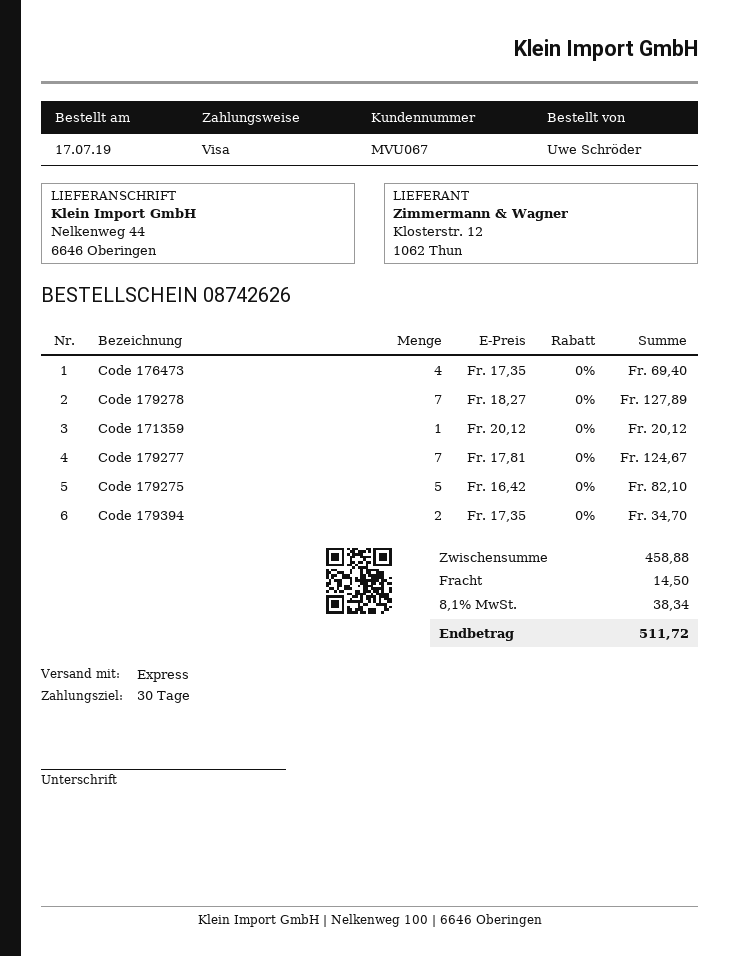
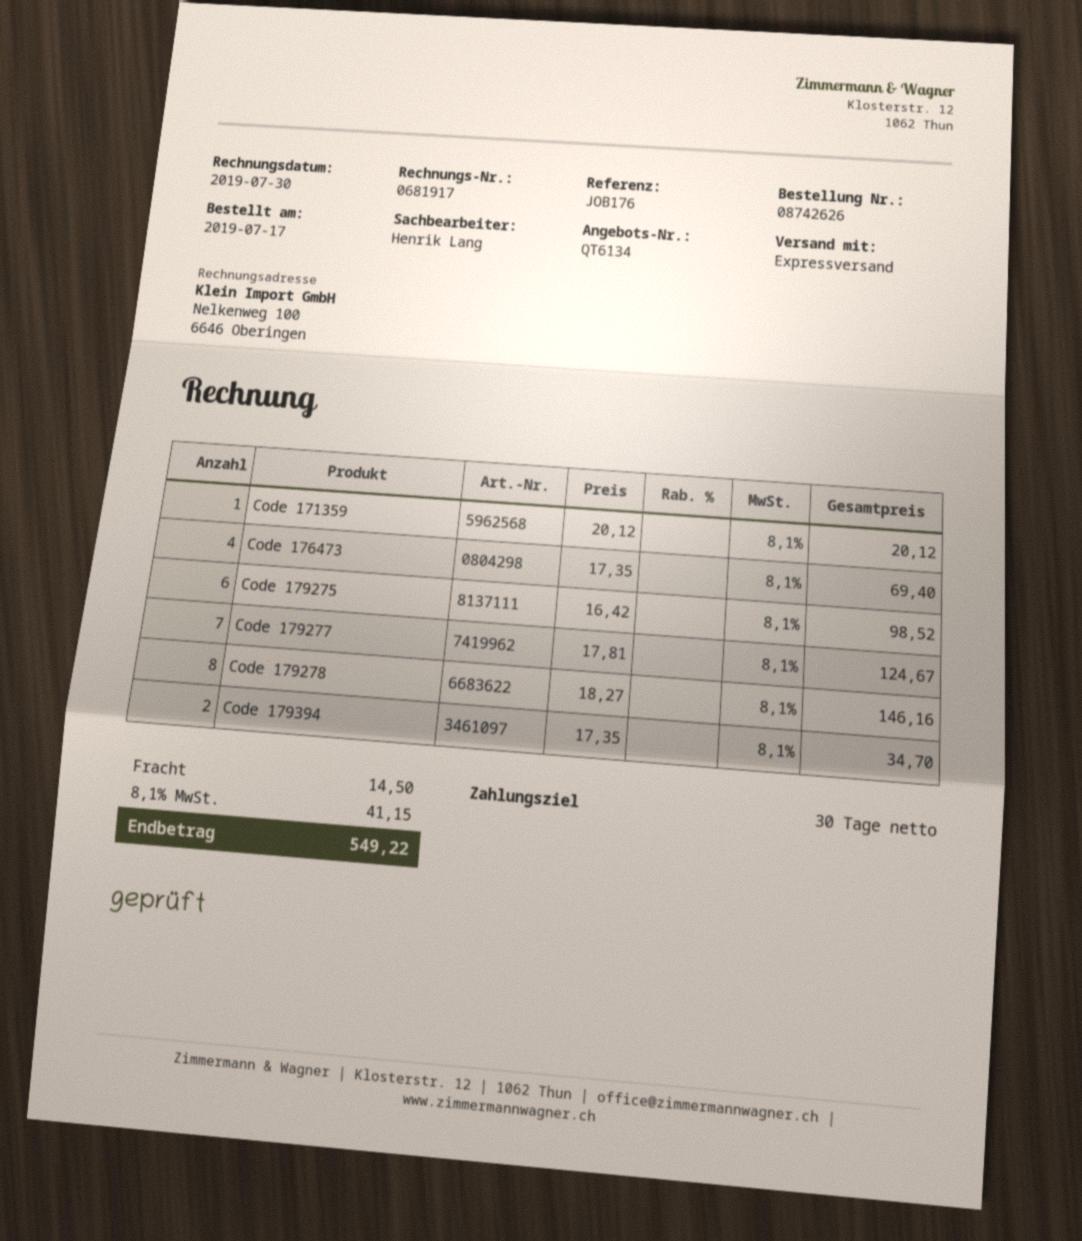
Code 179278: 7 x 18.27 = 127.89 -> 8 x 18.27 = 146.16
Code 179275: 5 x 16.42 = 82.10 -> 6 x 16.42 = 98.52
tax: 8.1% = 38.34 -> 8.1% = 41.15
total: 511.72 -> 549.22

